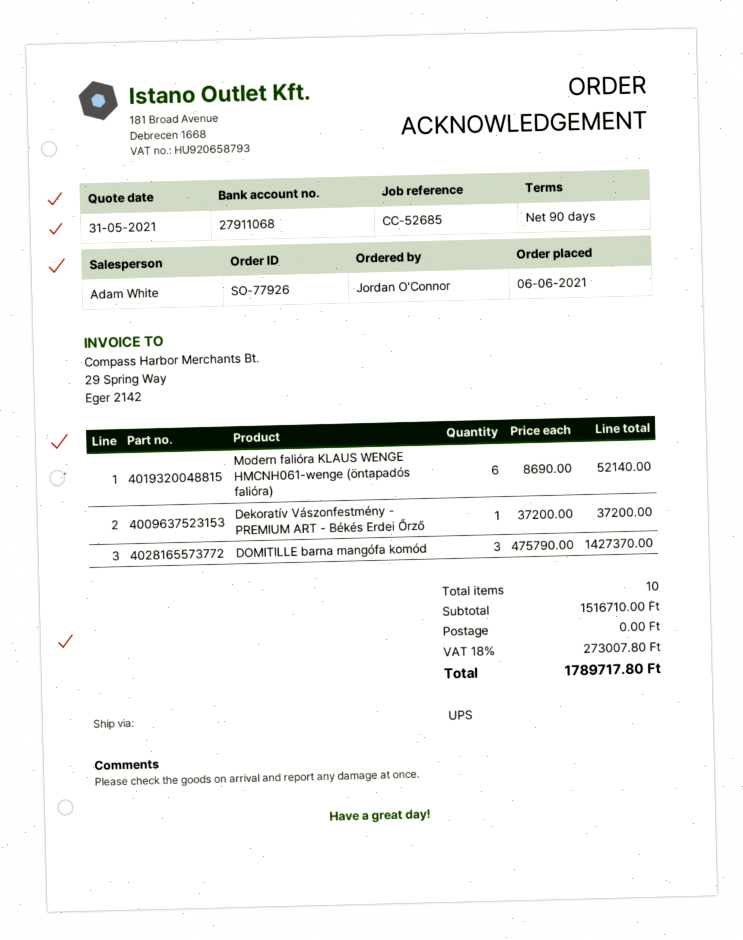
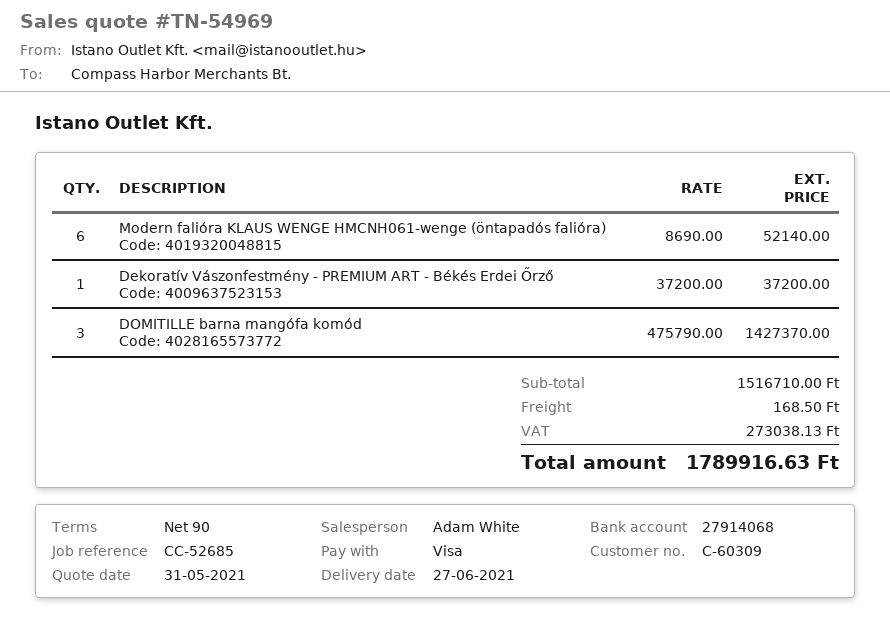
bank account: 27911068 -> 27914068
shipping: 0.00 -> 168.50
tax: 273007.80 -> 273038.13
total: 1789717.80 -> 1789916.63

